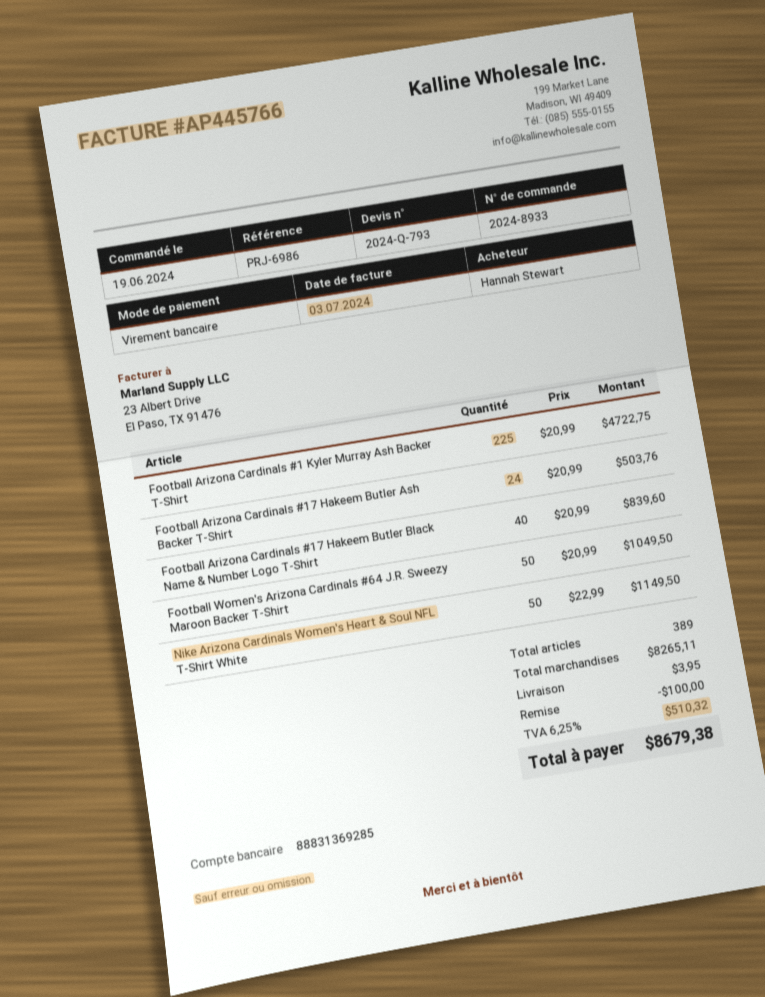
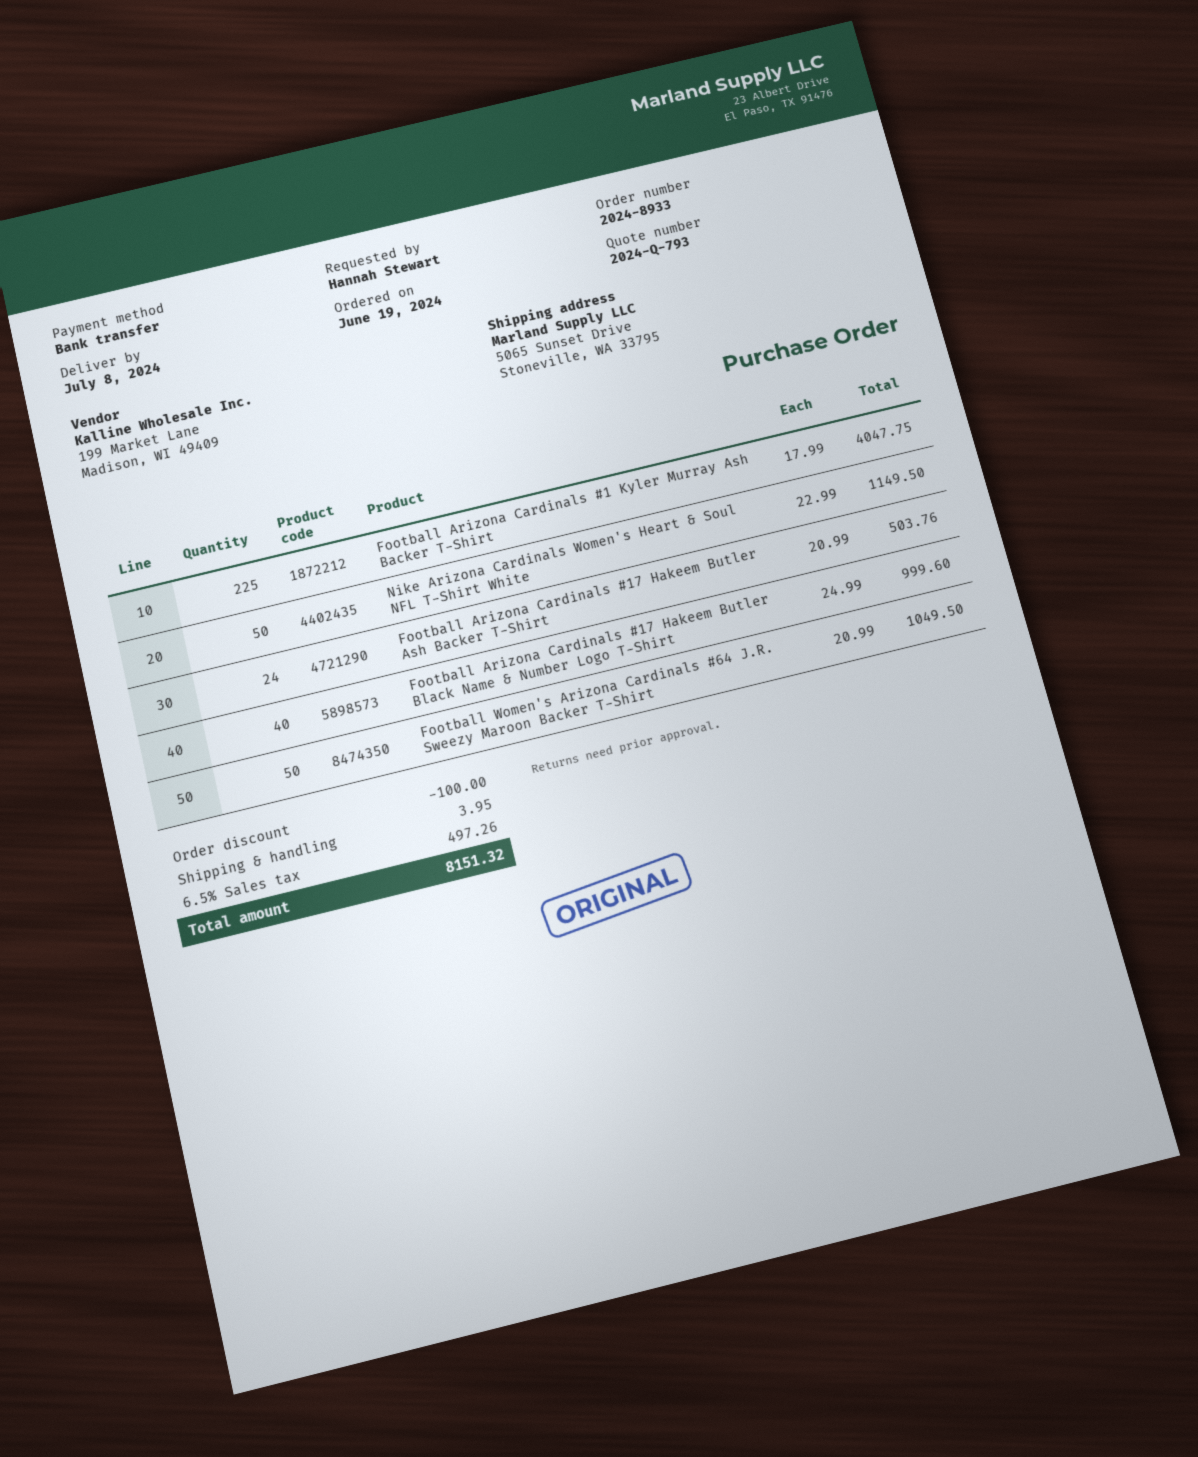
Football Arizona Cardinals #1 Kyler Murray Ash Backer T-Shirt: 225 x 20.99 = 4722.75 -> 225 x 17.99 = 4047.75
Football Arizona Cardinals #17 Hakeem Butler Black Name & Number Logo T-Shirt: 40 x 20.99 = 839.60 -> 40 x 24.99 = 999.60
tax: 6.25% = 510.32 -> 6.5% = 497.26
total: 8679.38 -> 8151.32

